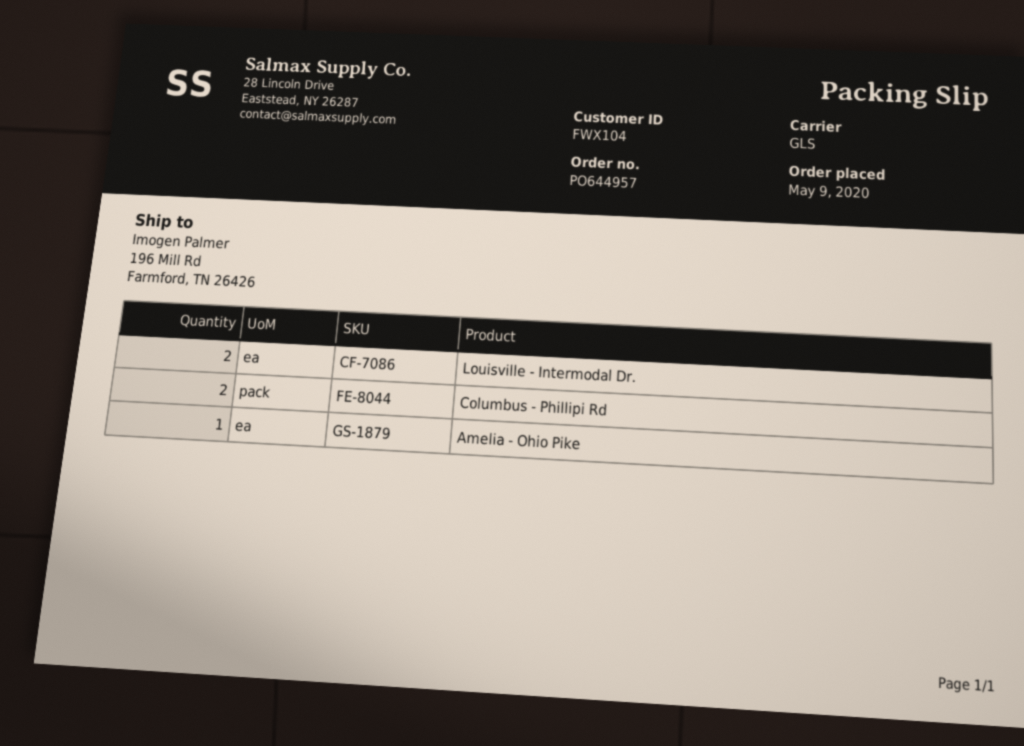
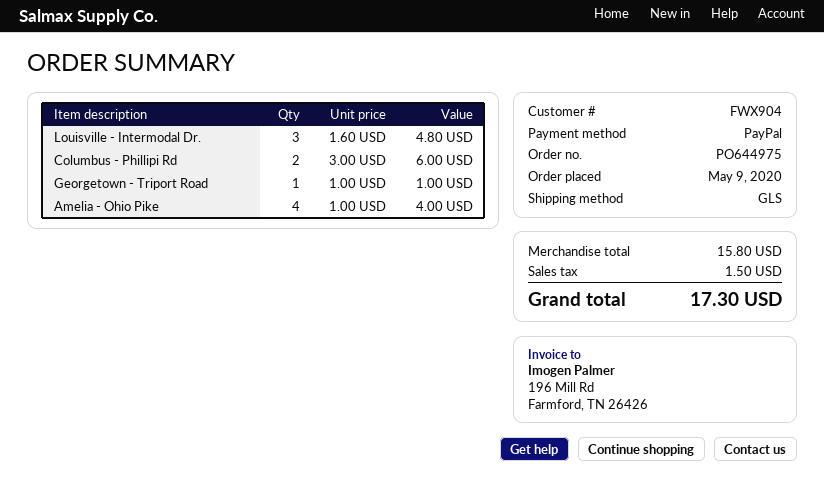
order number: PO644957 -> PO644975
customer number: FWX104 -> FWX904
Louisville - Intermodal Dr.: 2 -> 3
Amelia - Ohio Pike: 1 -> 4
Georgetown - Triport Road: none -> 1

